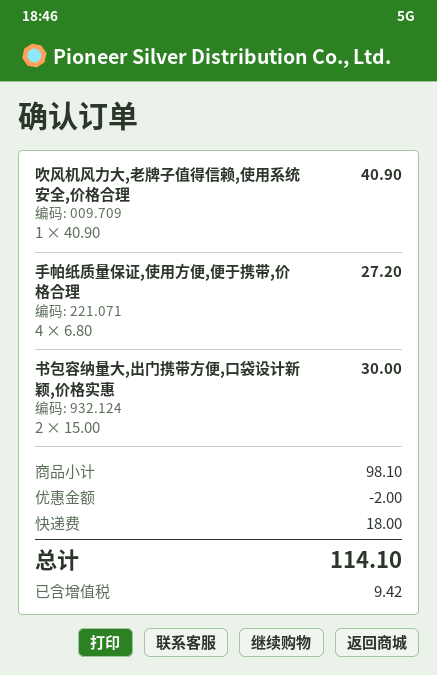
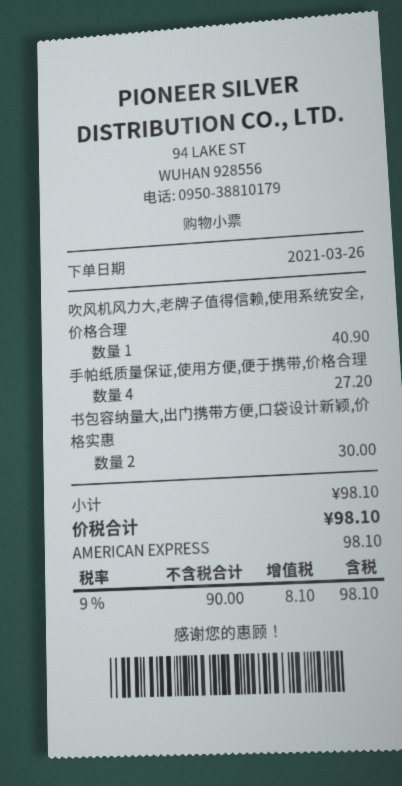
discount: 2.00 -> none
shipping: 18.00 -> none
tax: 9.42 -> 8.10
total: 114.10 -> 98.10

